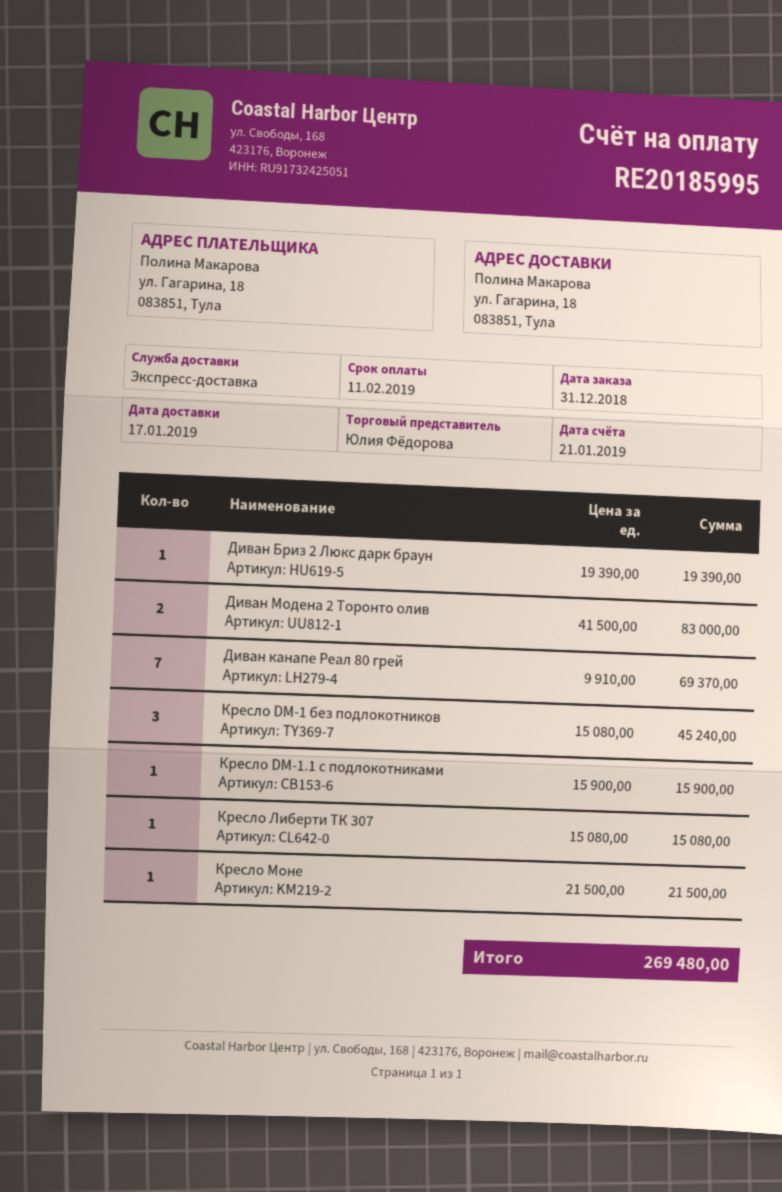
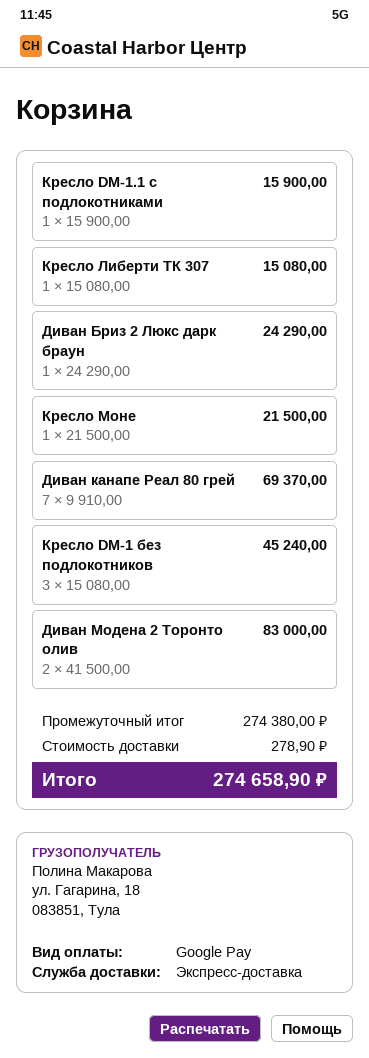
Диван Бриз 2 Люкс дарк браун: 1 x 19390.00 = 19390.00 -> 1 x 24290.00 = 24290.00
shipping: none -> 278.90
total: 269480.00 -> 274658.90

